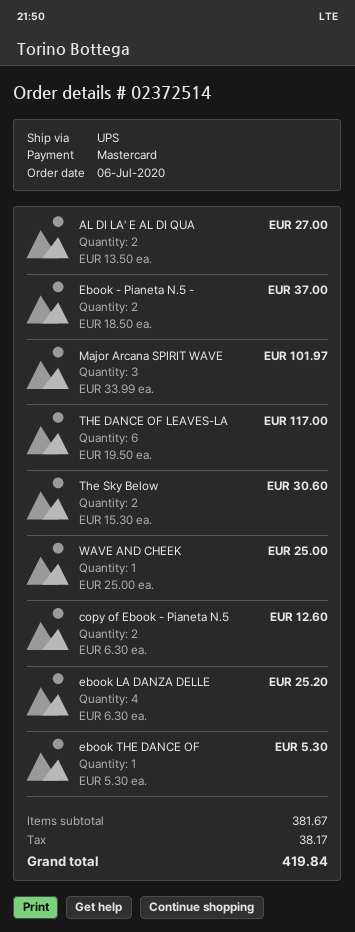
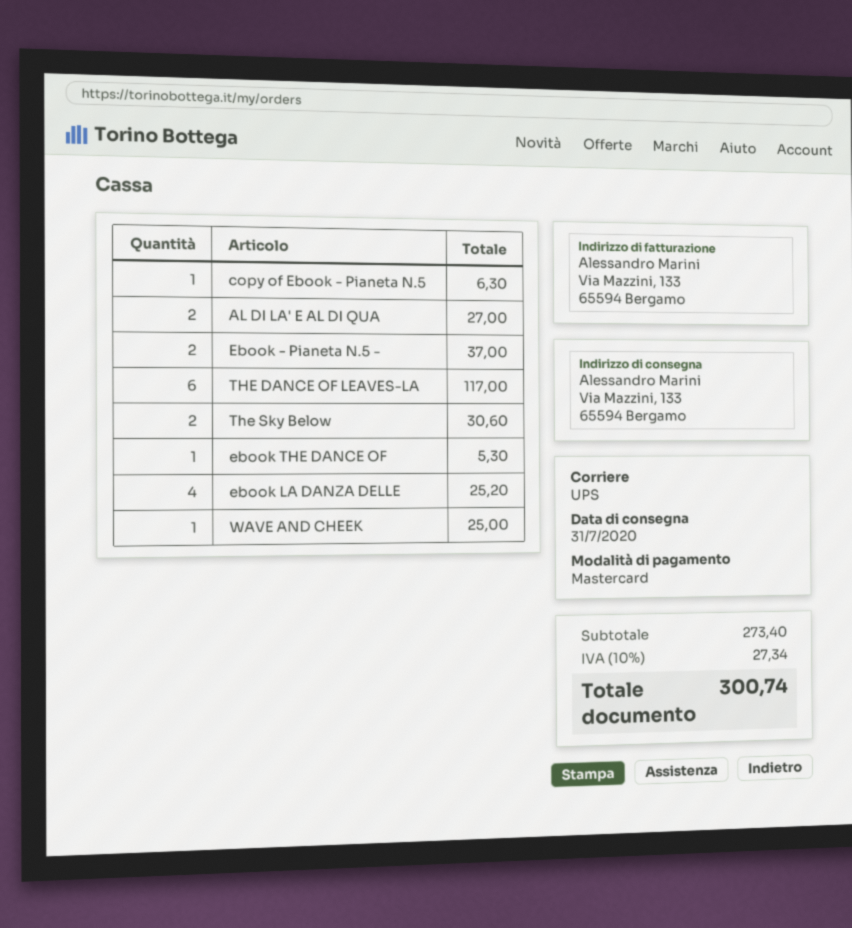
Major Arcana SPIRIT WAVE: 3 for 101.97 -> none
copy of Ebook - Pianeta N.5: 2 for 12.60 -> 1 for 6.30
subtotal: 381.67 -> 273.40
tax: 38.17 -> 27.34
total: 419.84 -> 300.74

